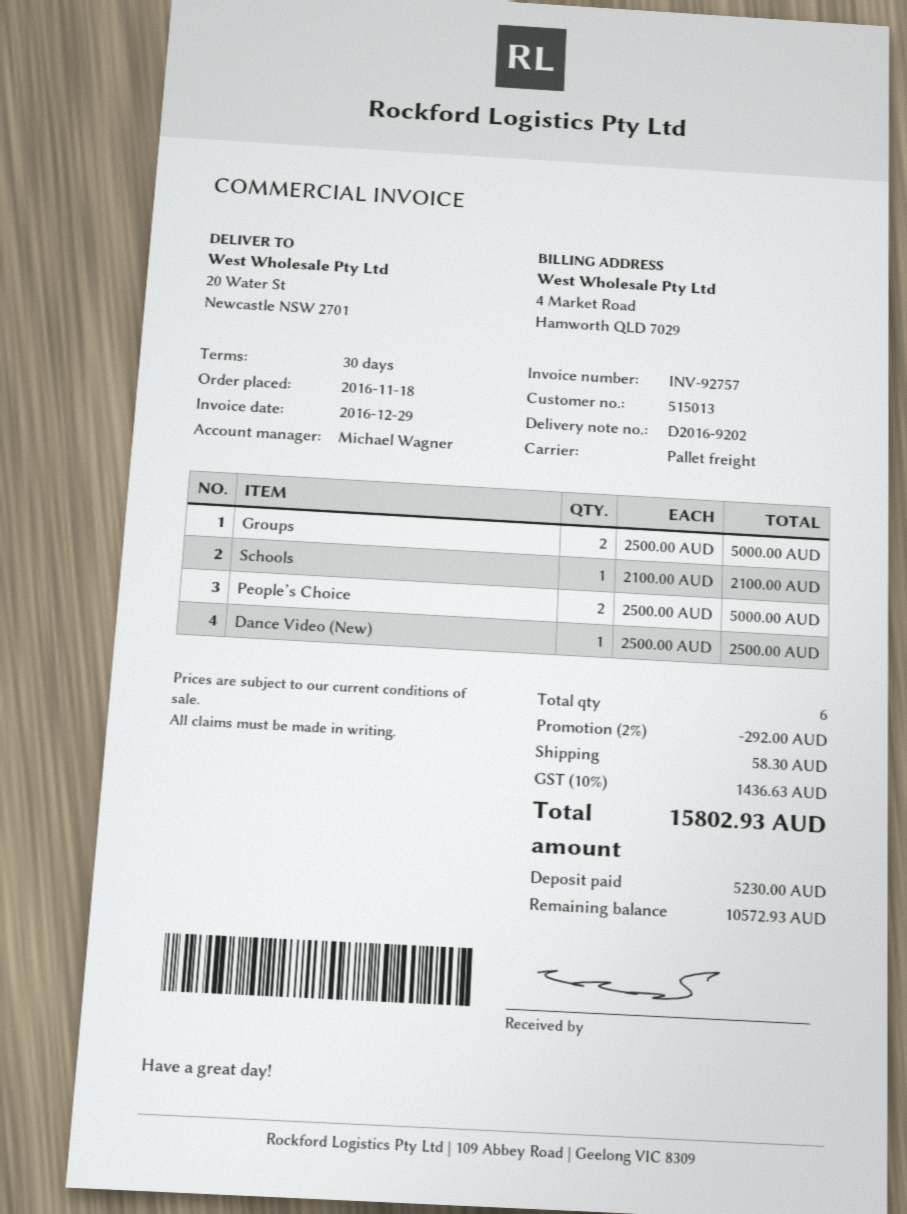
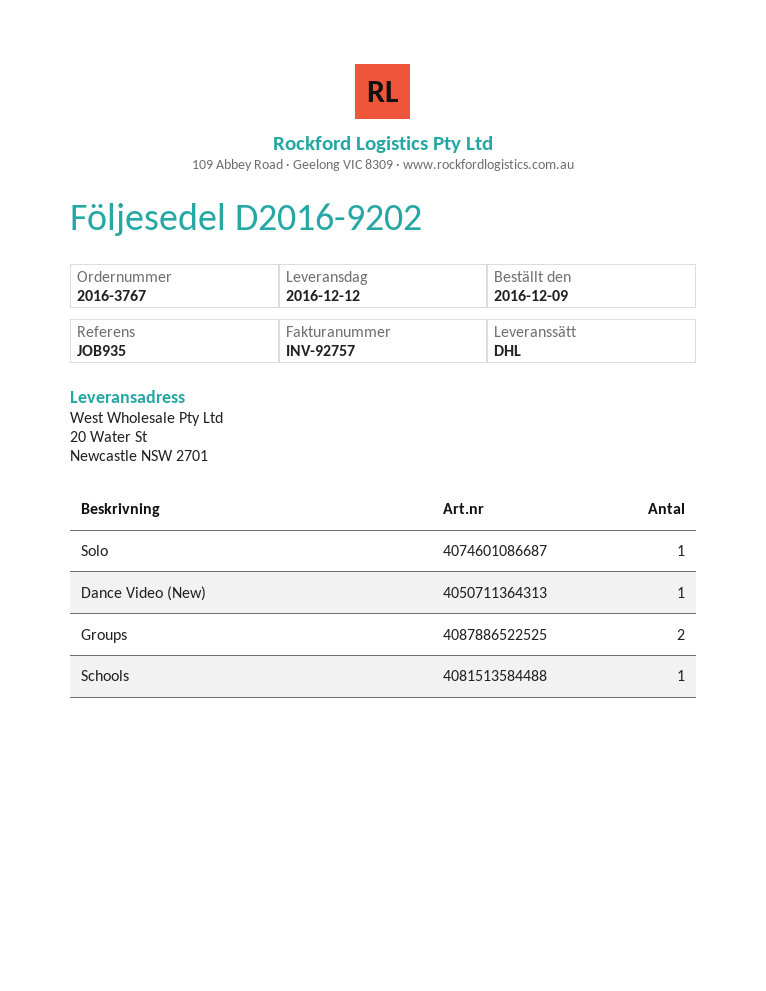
order date: 2016-11-18 -> 2016-12-09
shipping method: pallet freight -> DHL
People’s Choice: 2 -> none
Solo: none -> 1

